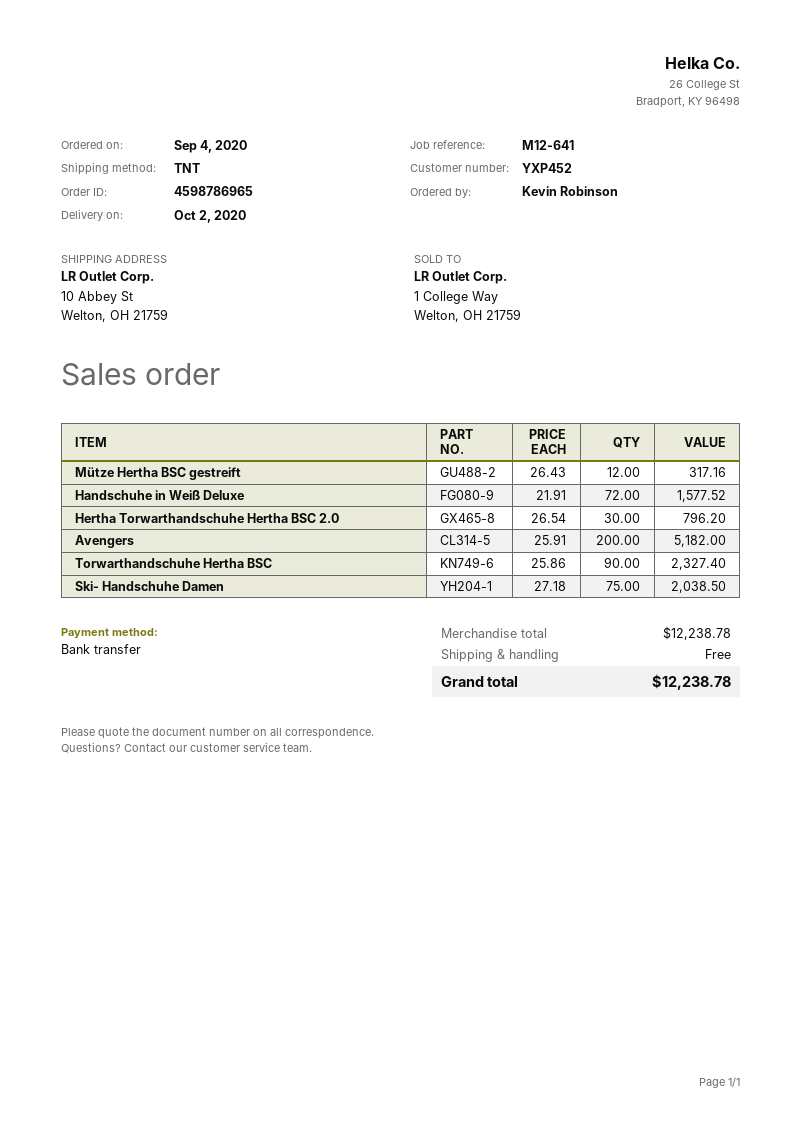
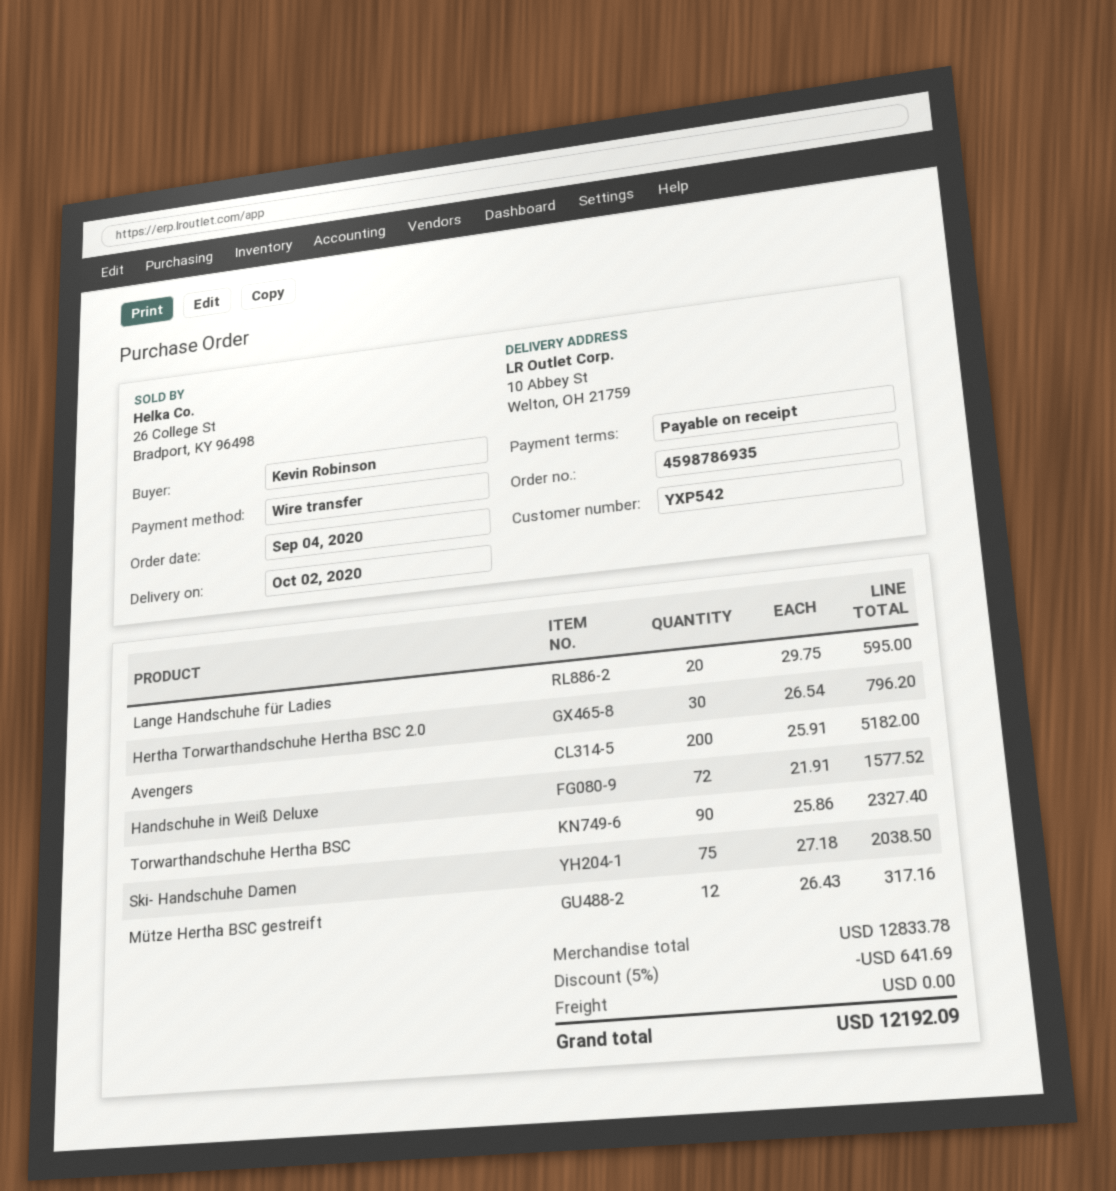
order number: 4598786965 -> 4598786935
customer number: YXP452 -> YXP542
Lange Handschuhe für Ladies: none -> 20 x 29.75 = 595.00
subtotal: 12238.78 -> 12833.78
discount: none -> 5% = 641.69
total: 12238.78 -> 12192.09

